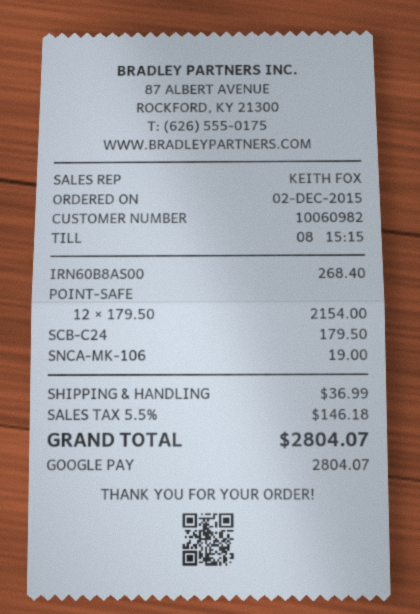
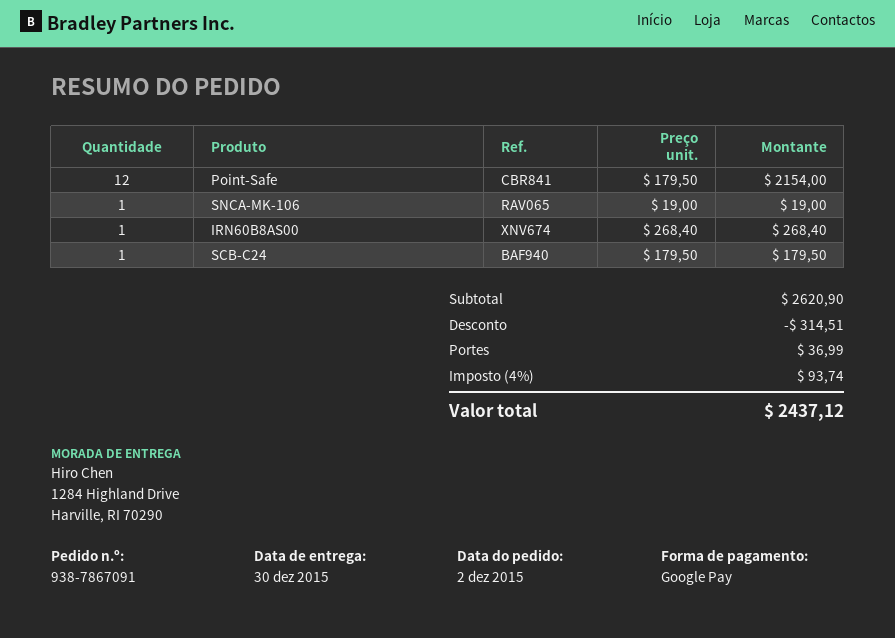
discount: none -> 314.51
tax: 5.5% = 146.18 -> 4% = 93.74
total: 2804.07 -> 2437.12

